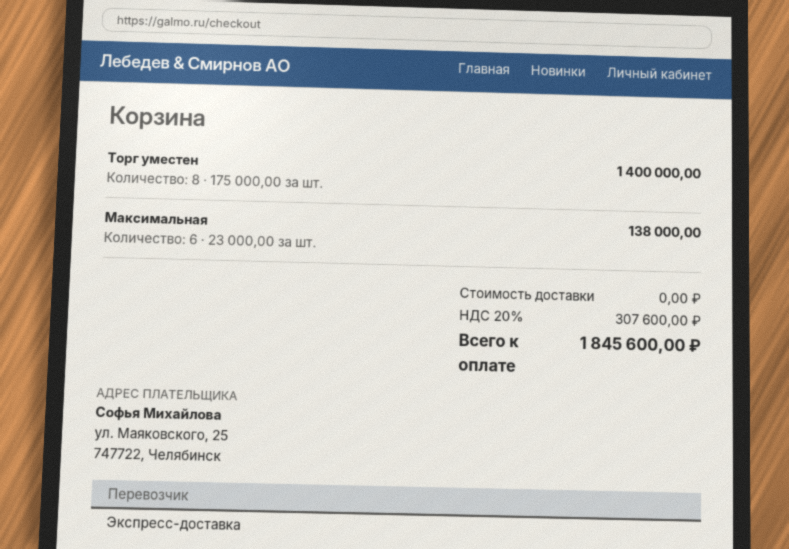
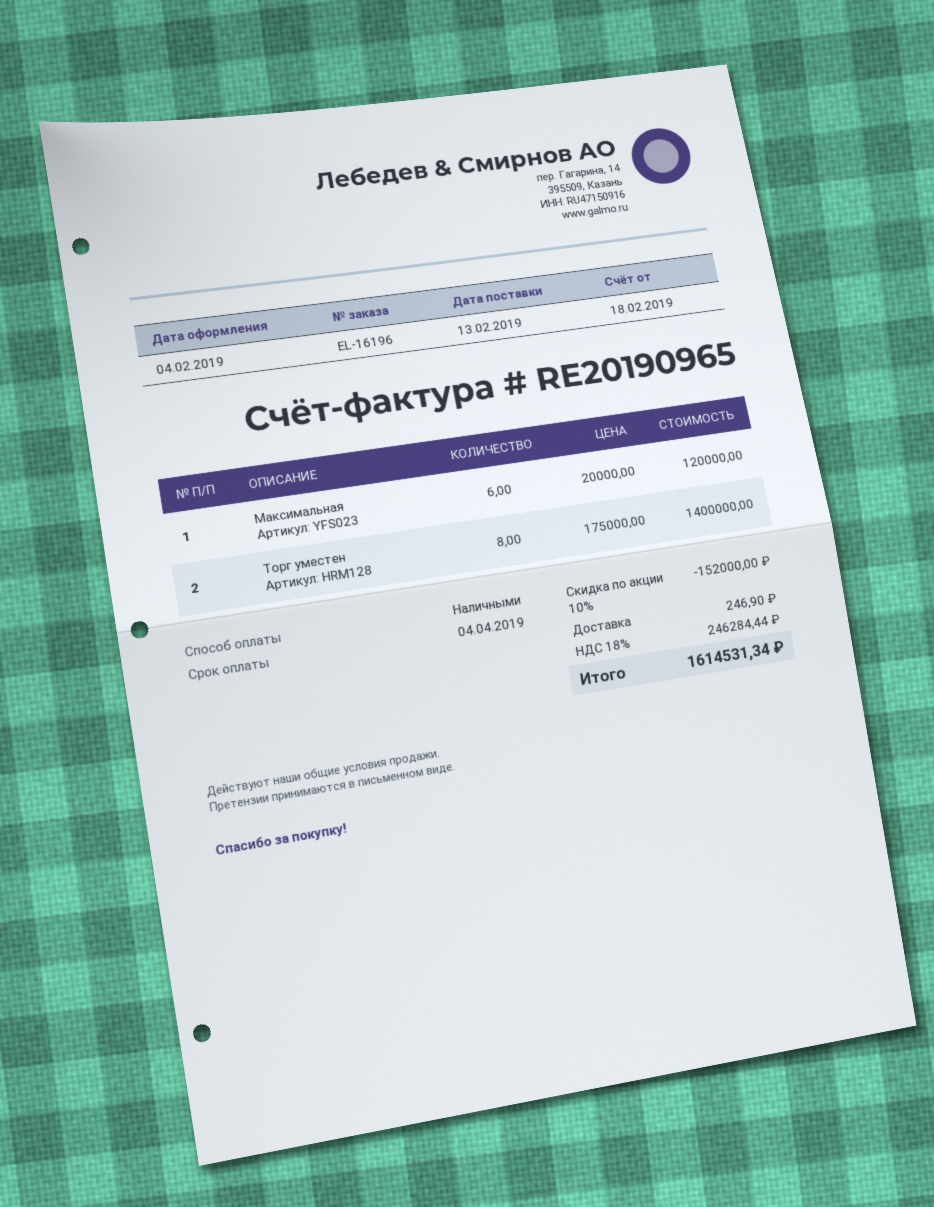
Максимальная: 6 x 23000.00 = 138000.00 -> 6 x 20000.00 = 120000.00
discount: none -> 10% = 152000.00
shipping: 0.00 -> 246.90
tax: 20% = 307600.00 -> 18% = 246284.44
total: 1845600.00 -> 1614531.34

